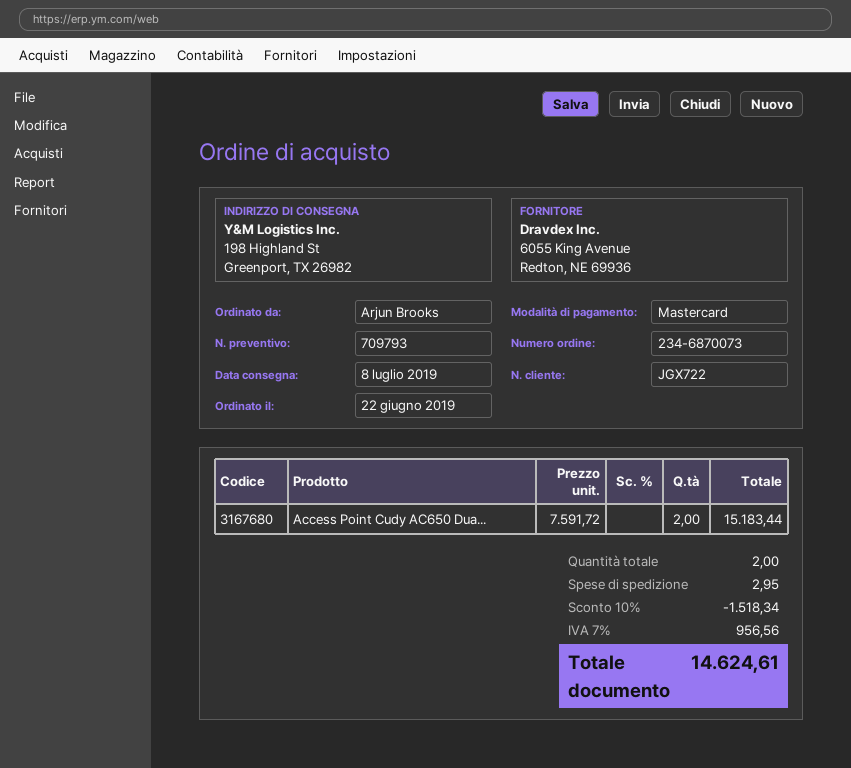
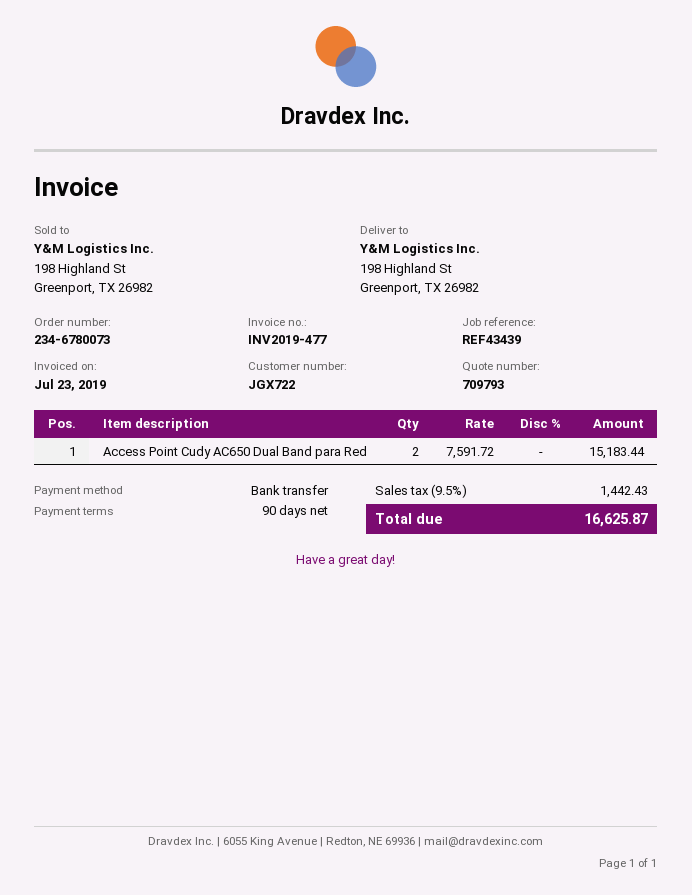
order number: 234-6870073 -> 234-6780073
payment method: Mastercard -> bank transfer
discount: 10% = 1518.34 -> none
shipping: 2.95 -> none
tax: 7% = 956.56 -> 9.5% = 1442.43
total: 14624.61 -> 16625.87

